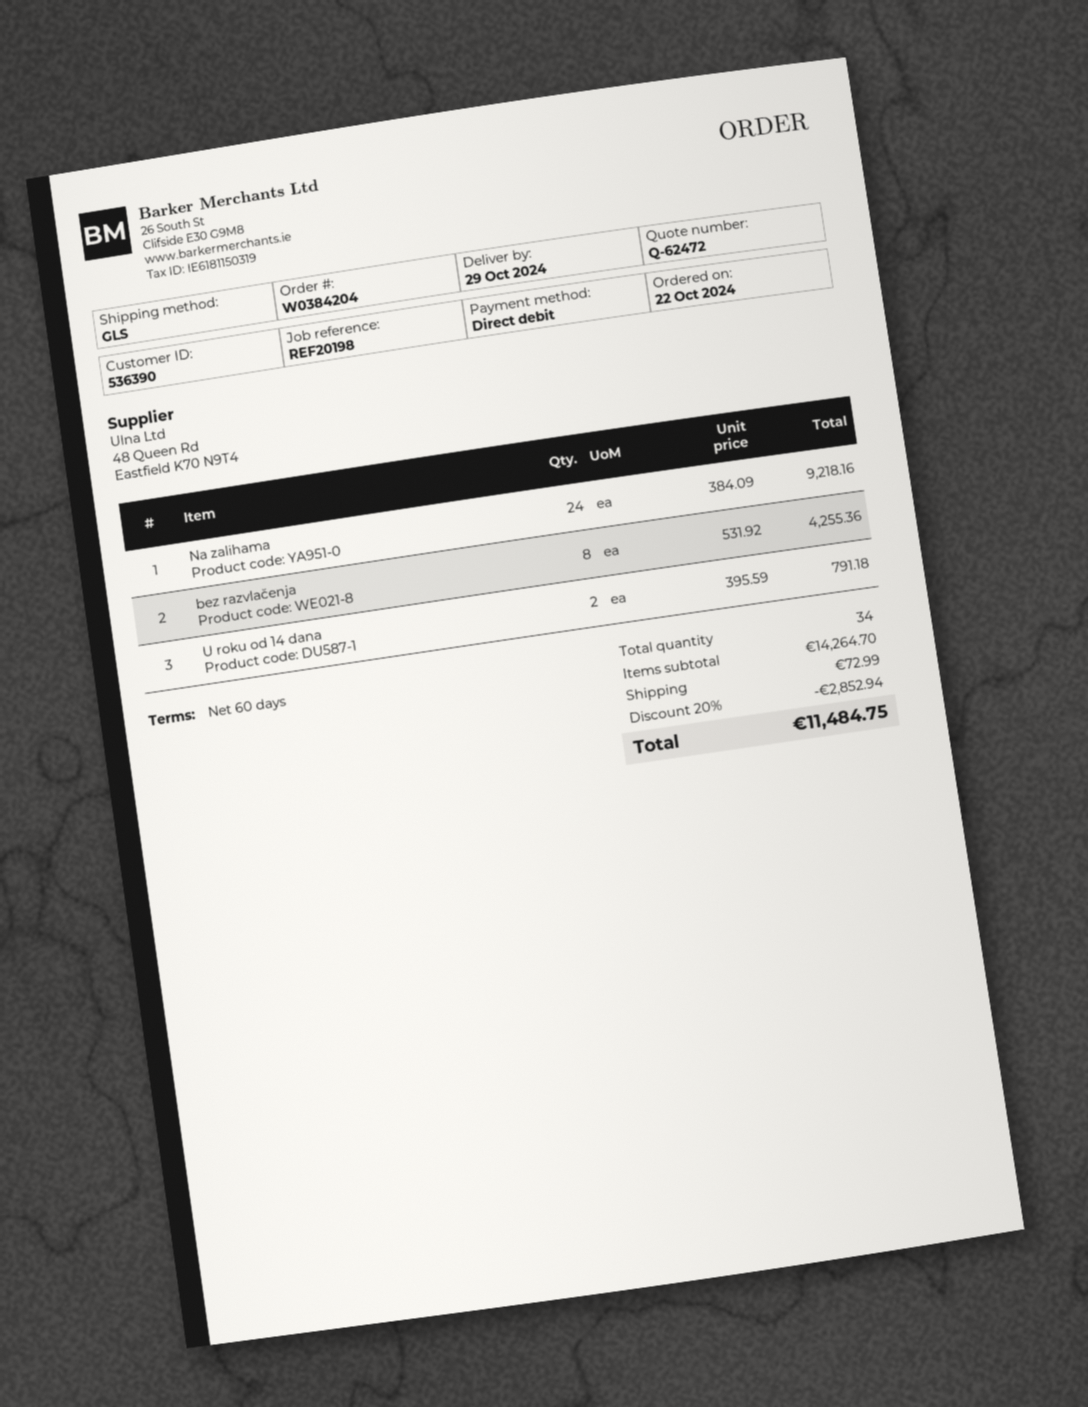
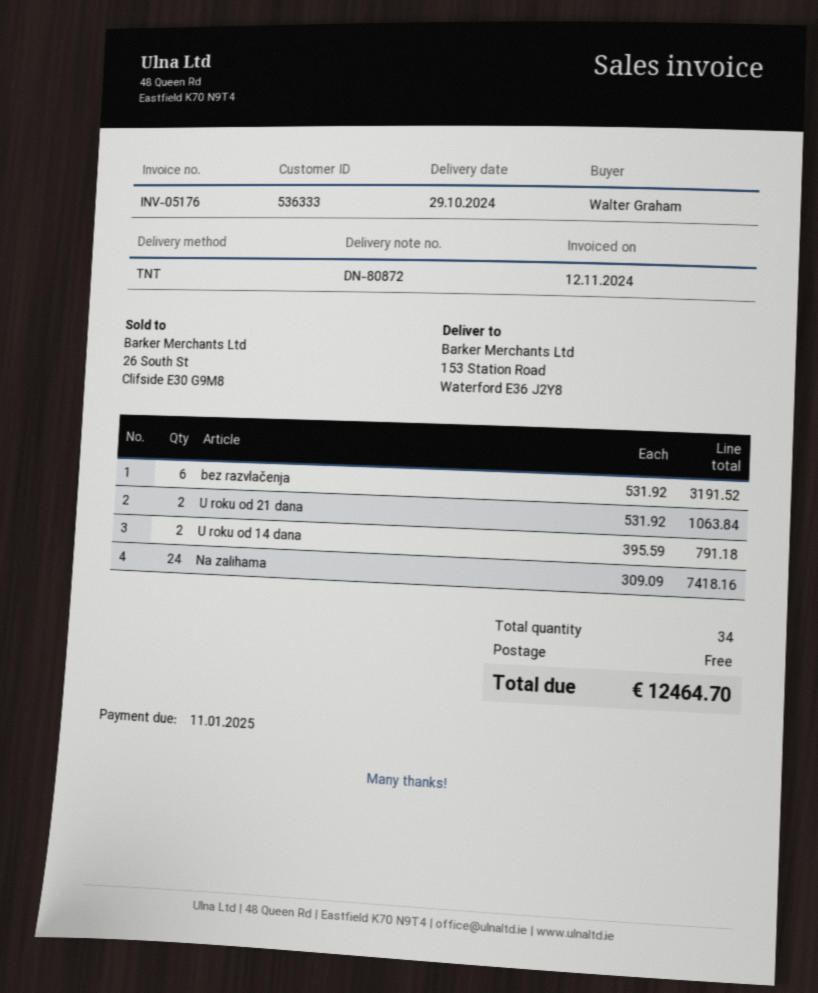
customer number: 536390 -> 536333
shipping method: GLS -> TNT
Na zalihama: 24 x 384.09 = 9218.16 -> 24 x 309.09 = 7418.16
bez razvlačenja: 8 x 531.92 = 4255.36 -> 6 x 531.92 = 3191.52
U roku od 21 dana: none -> 2 x 531.92 = 1063.84
discount: 20% = 2852.94 -> none
shipping: 72.99 -> 0.00
total: 11484.75 -> 12464.70

